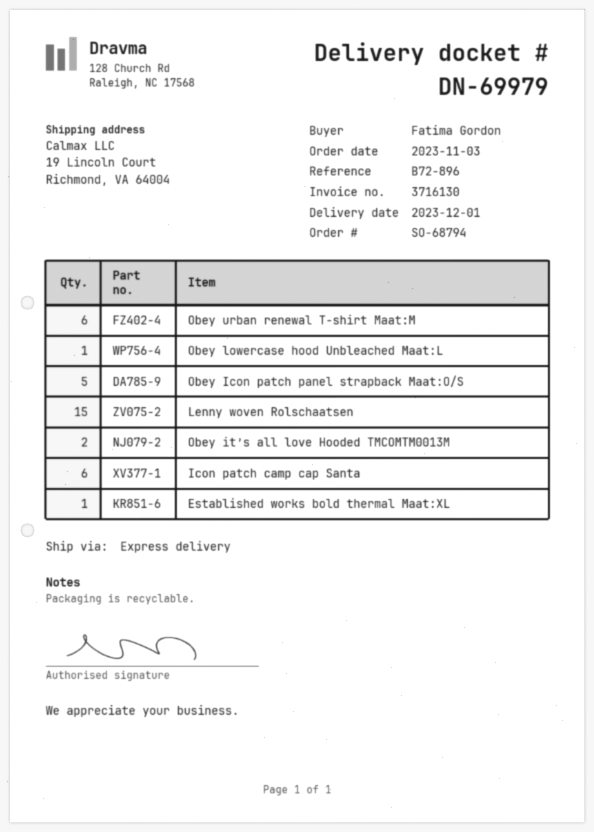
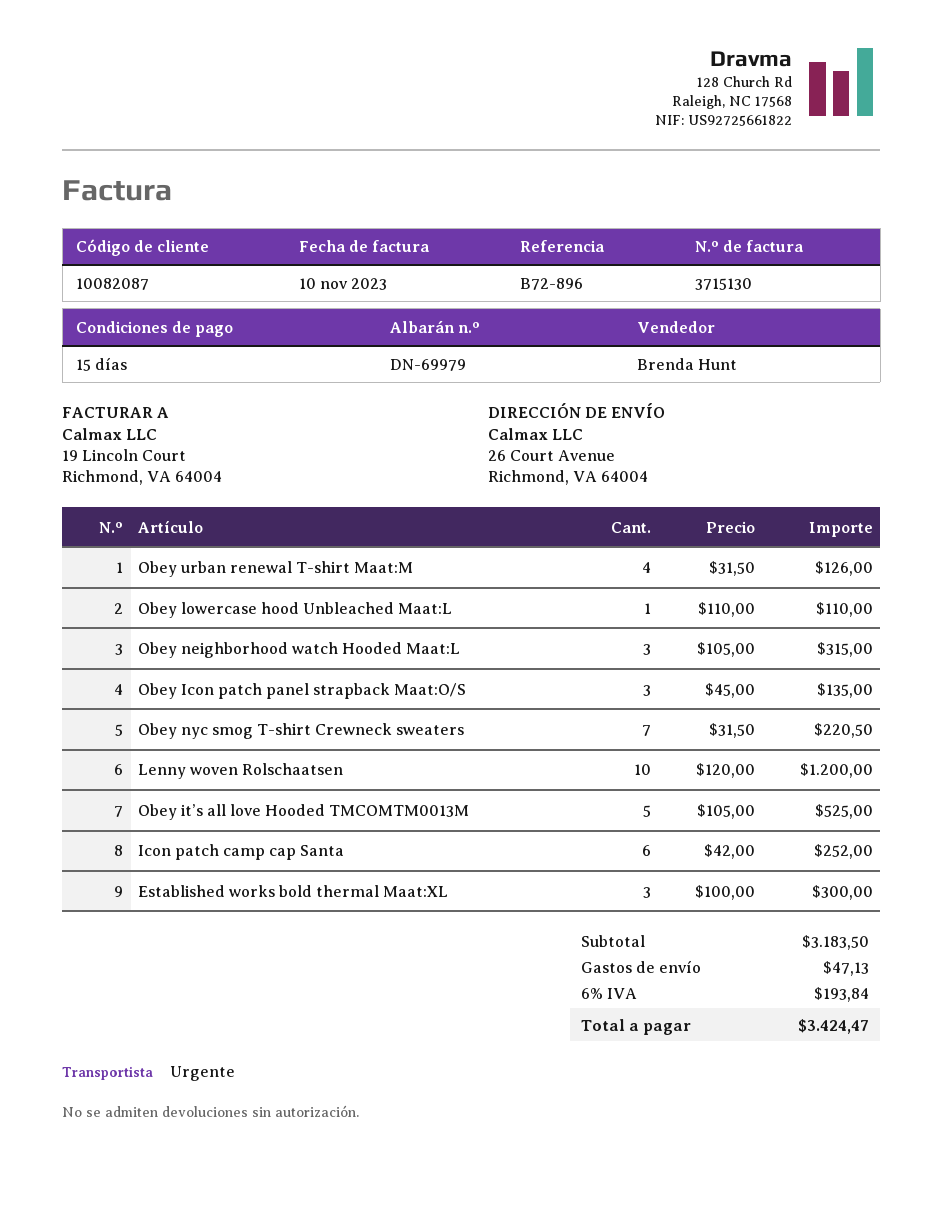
invoice number: 3716130 -> 3715130
ship to: 19 Lincoln Court, Richmond, VA 64004 -> 26 Court Avenue, Richmond, VA 64004
Obey urban renewal T-shirt Maat:M: 6 -> 4
Obey Icon patch panel strapback Maat:O/S: 5 -> 3
Lenny woven Rolschaatsen: 15 -> 10
Obey it’s all love Hooded TMCOMTM0013M: 2 -> 5
Established works bold thermal Maat:XL: 1 -> 3
Obey neighborhood watch Hooded Maat:L: none -> 3
Obey nyc smog T-shirt Crewneck sweaters: none -> 7

